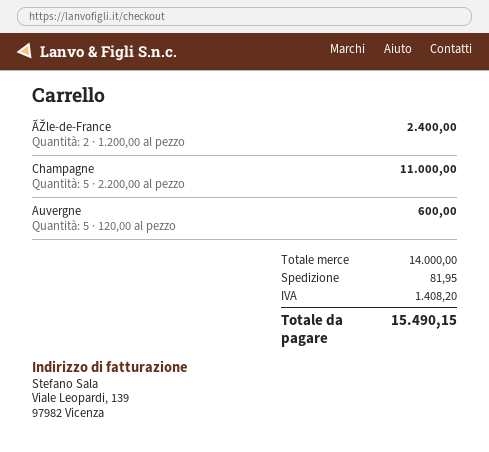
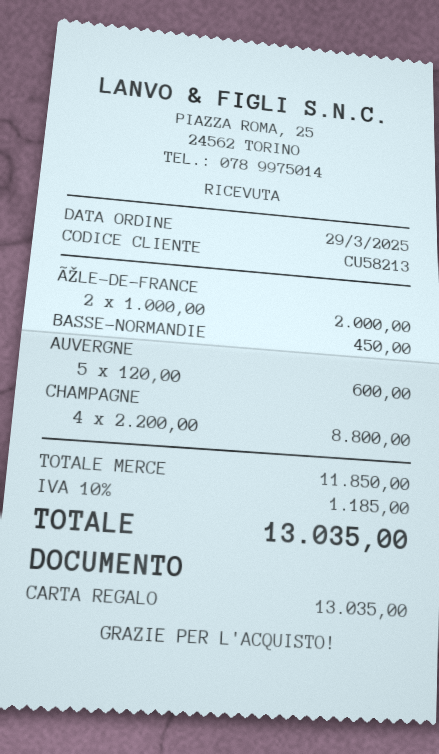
ÃŽle-de-France: 2 x 1200.00 = 2400.00 -> 2 x 1000.00 = 2000.00
Champagne: 5 x 2200.00 = 11000.00 -> 4 x 2200.00 = 8800.00
BASSE-NORMANDIE: none -> 1 x 450.00 = 450.00
subtotal: 14000.00 -> 11850.00
shipping: 81.95 -> none
tax: 1408.20 -> 1185.00
total: 15490.15 -> 13035.00

